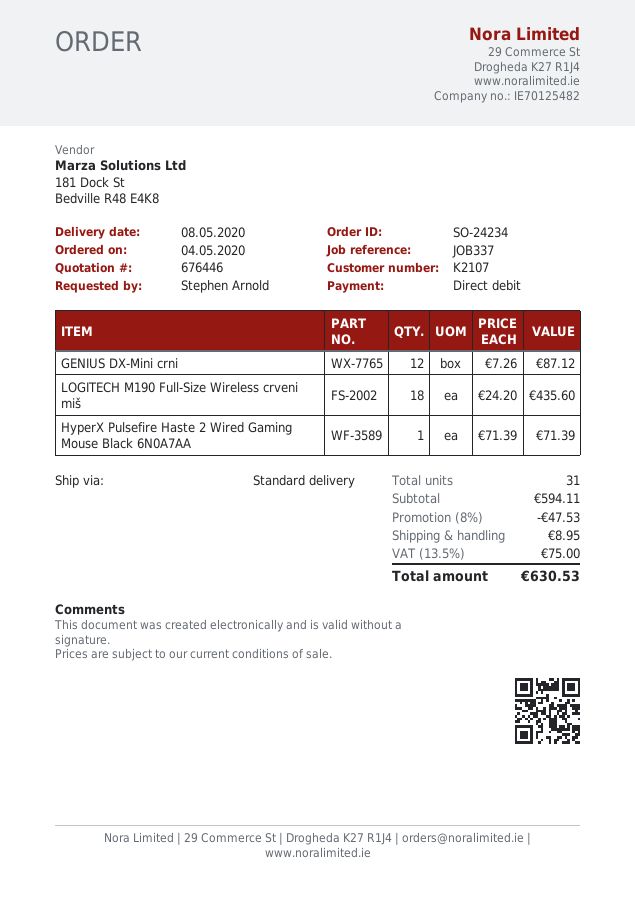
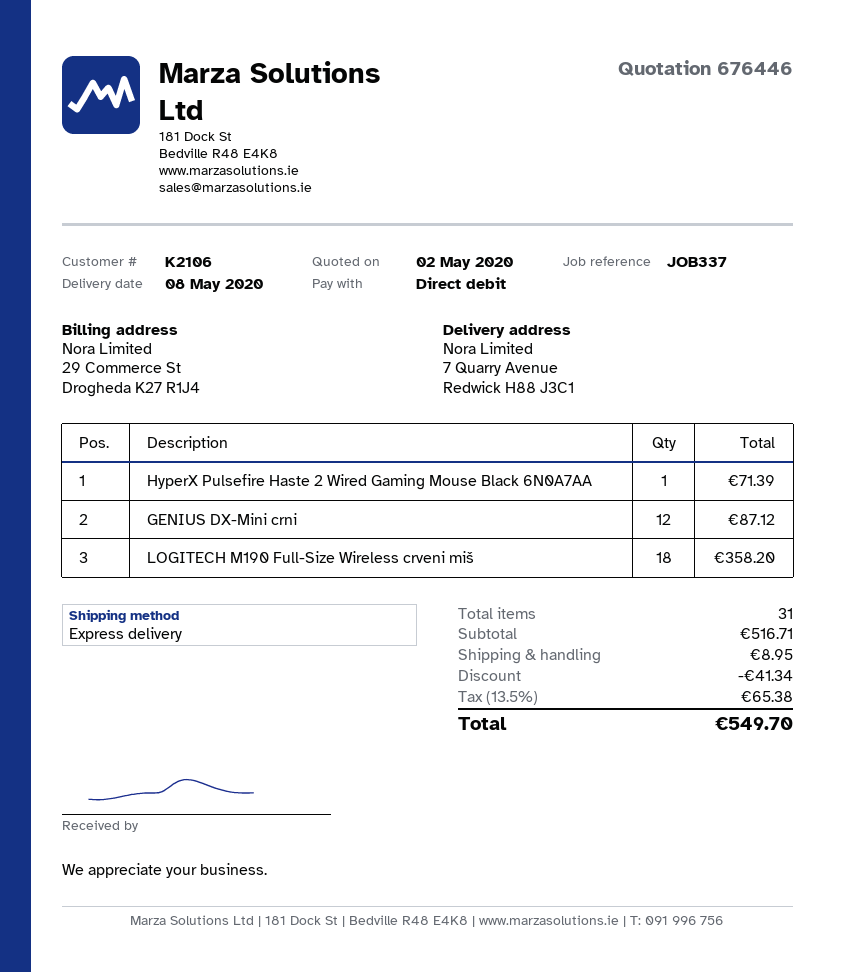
customer number: K2107 -> K2106
shipping method: standard -> express
LOGITECH M190 Full-Size Wireless crveni miš: 18 for 435.60 -> 18 for 358.20
subtotal: 594.11 -> 516.71
discount: 47.53 -> 41.34
tax: 13.5% = 75.00 -> 13.5% = 65.38
total: 630.53 -> 549.70

